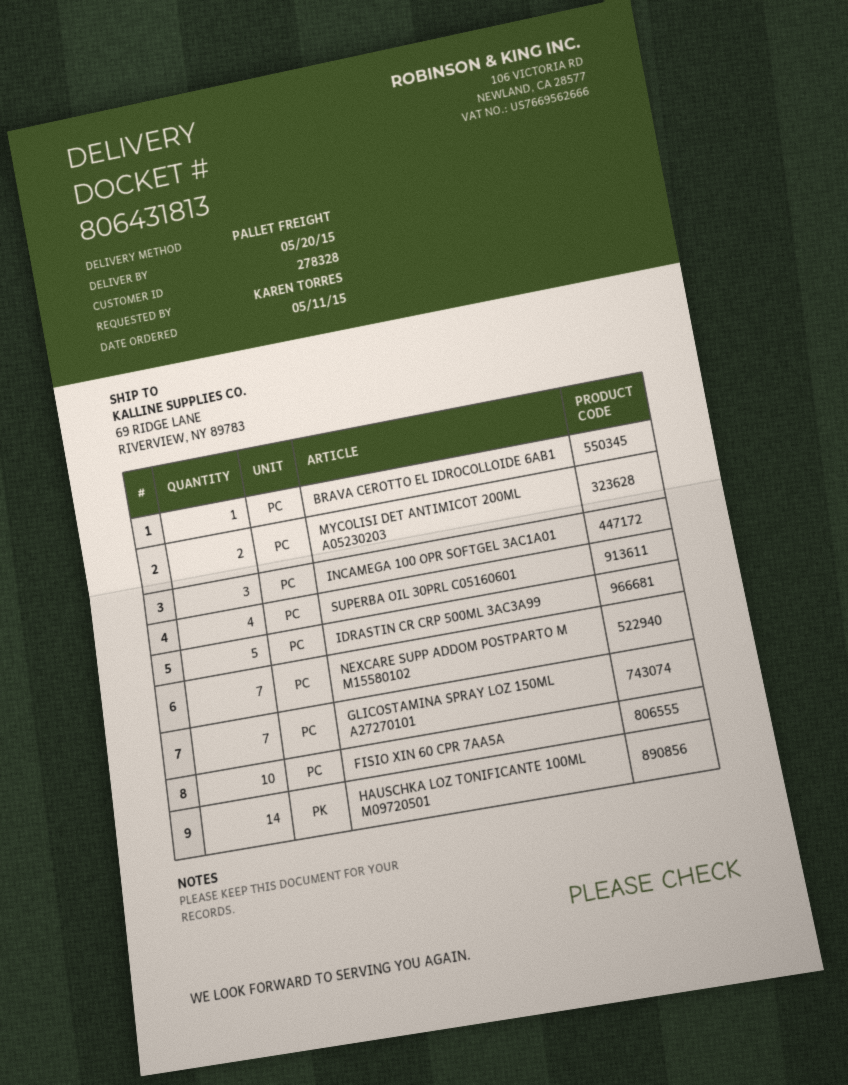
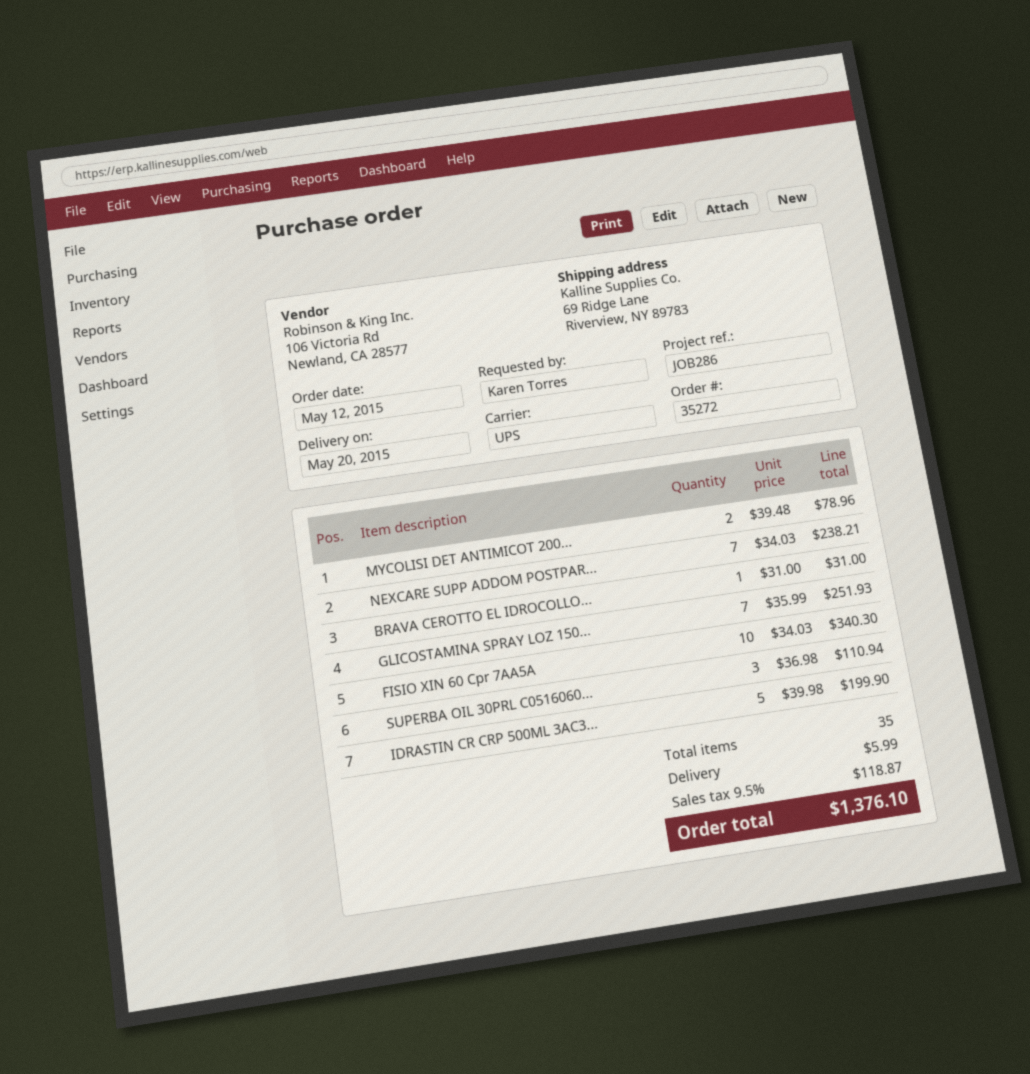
order date: 2015-05-11 -> 2015-05-12
shipping method: pallet freight -> UPS
INCAMEGA 100 OPR SOFTGEL 3AC1A01: 3 -> none
SUPERBA OIL 30PRL C05160601: 4 -> 3
HAUSCHKA LOZ TONIFICANTE 100ML M09720501: 14 -> none

